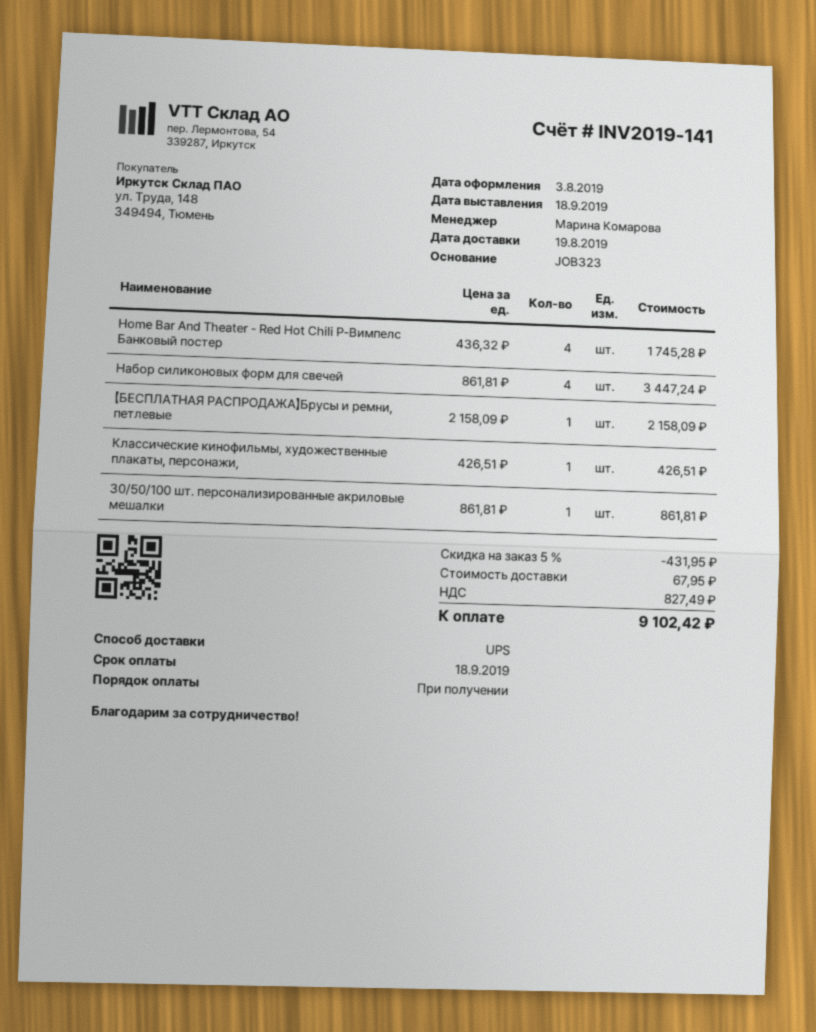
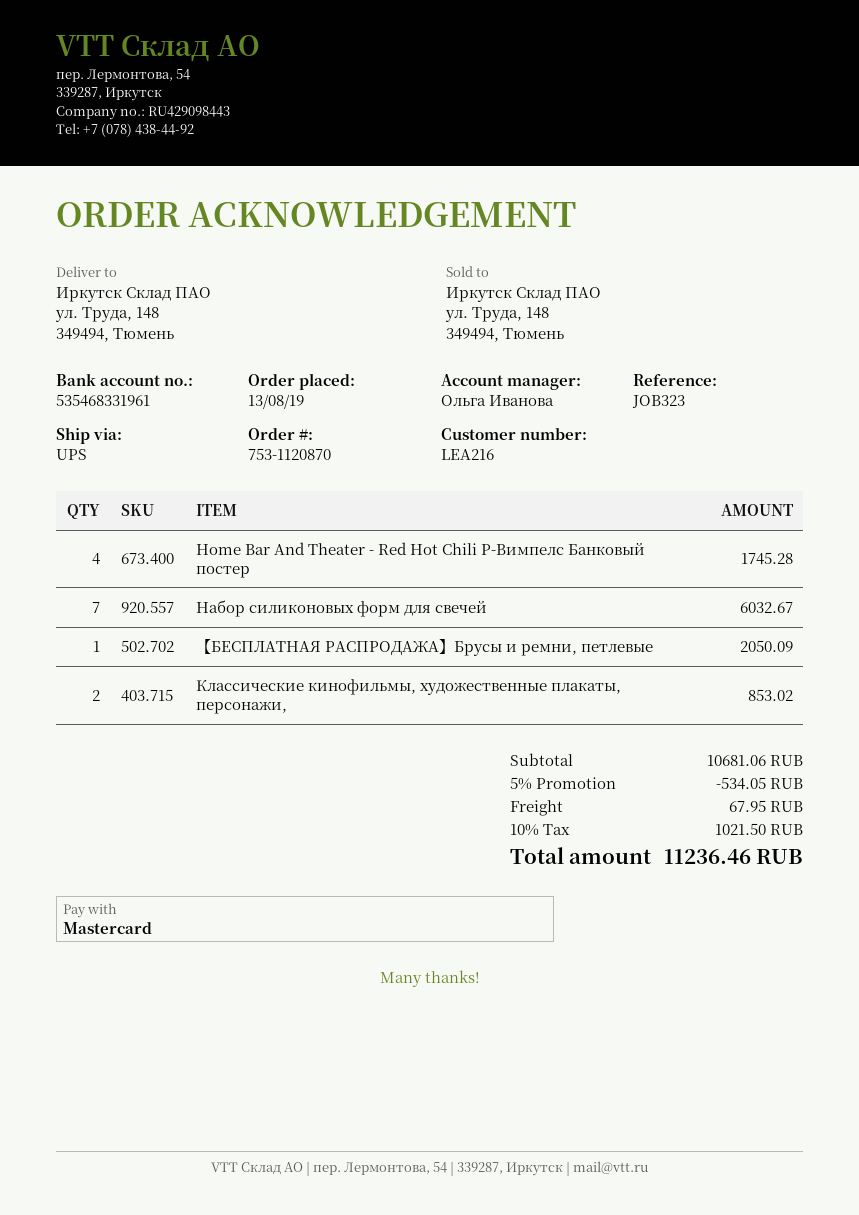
order date: 2019-08-03 -> 2019-08-13
sales rep: Марина Комарова -> Ольга Иванова
Набор силиконовых форм для свечей: 4 for 3447.24 -> 7 for 6032.67
【БЕСПЛАТНАЯ РАСПРОДАЖА】Брусы и ремни, петлевые: 1 for 2158.09 -> 1 for 2050.09
Классические кинофильмы, художественные плакаты, персонажи,: 1 for 426.51 -> 2 for 853.02
30/50/100 шт. персонализированные акриловые мешалки: 1 for 861.81 -> none
discount: 5% = 431.95 -> 5% = 534.05
tax: 827.49 -> 1021.50
total: 9102.42 -> 11236.46

